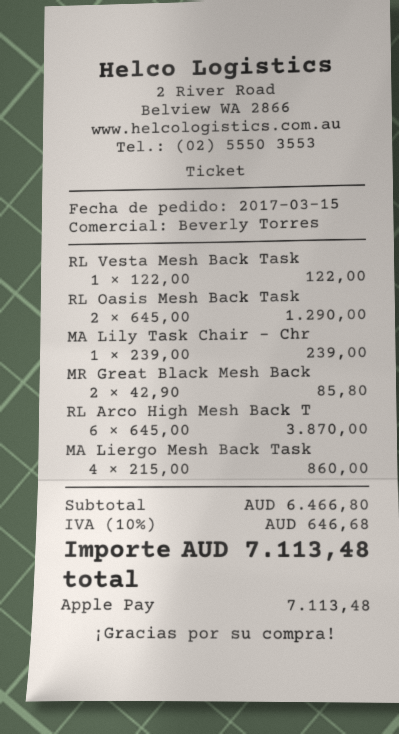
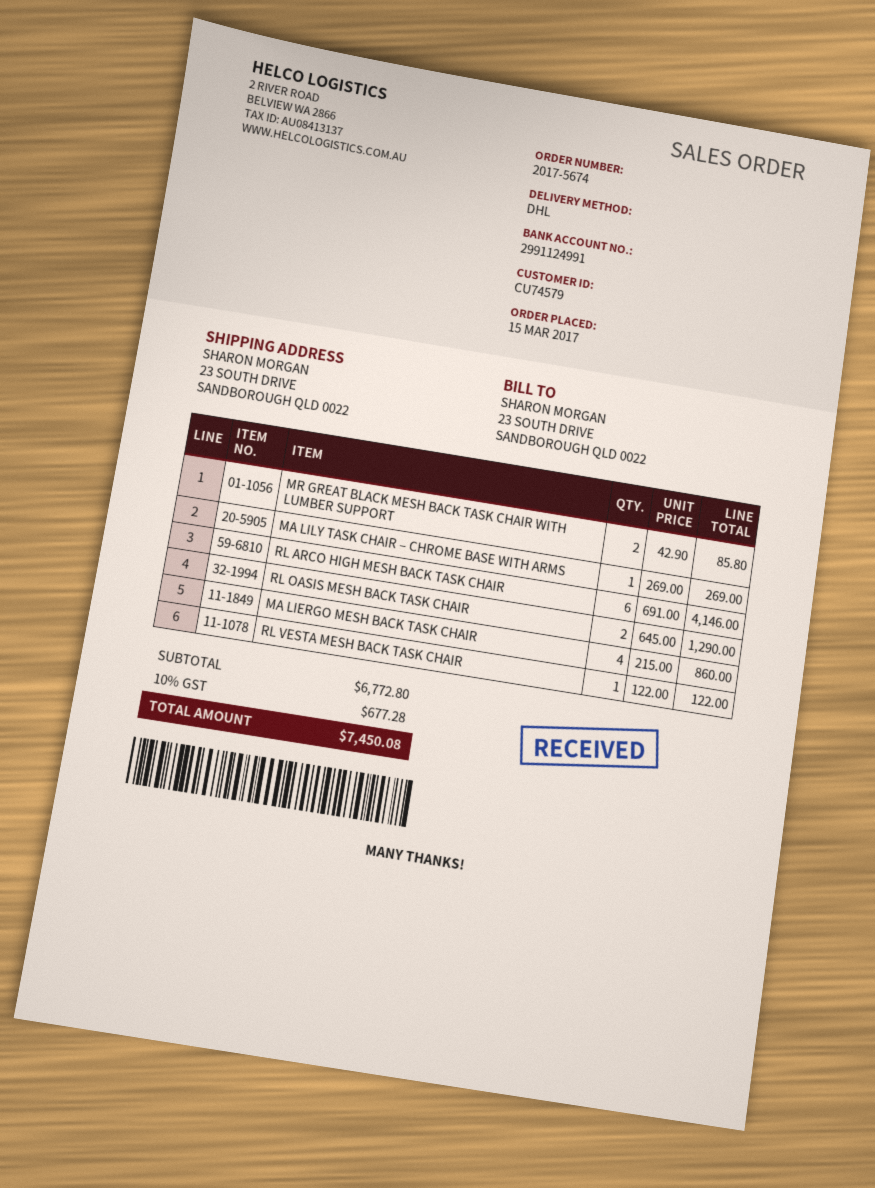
MA Lily Task Chair – Chr: 1 x 239.00 = 239.00 -> 1 x 269.00 = 269.00
RL Arco High Mesh Back T: 6 x 645.00 = 3870.00 -> 6 x 691.00 = 4146.00
subtotal: 6466.80 -> 6772.80
tax: 10% = 646.68 -> 10% = 677.28
total: 7113.48 -> 7450.08

